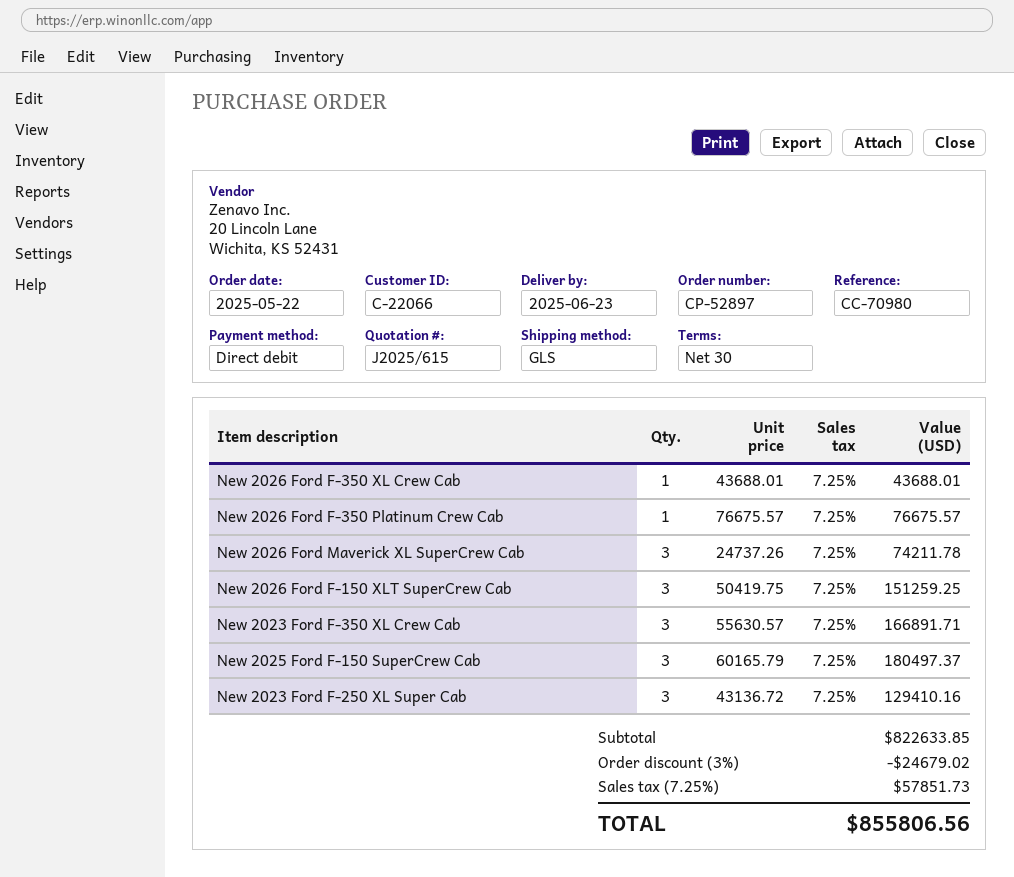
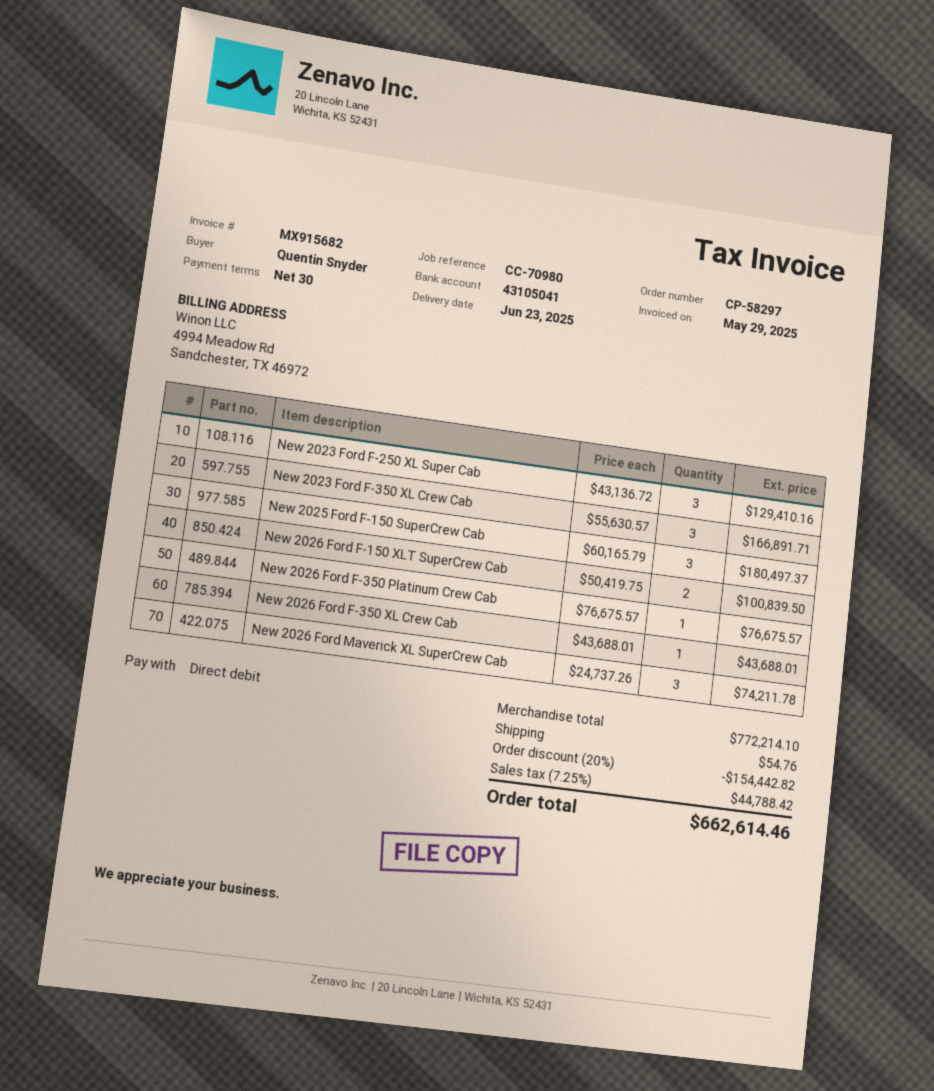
order number: CP-52897 -> CP-58297
New 2026 Ford F-150 XLT SuperCrew Cab: 3 x 50419.75 = 151259.25 -> 2 x 50419.75 = 100839.50
subtotal: 822633.85 -> 772214.10
discount: 3% = 24679.02 -> 20% = 154442.82
shipping: none -> 54.76
tax: 7.25% = 57851.73 -> 7.25% = 44788.42
total: 855806.56 -> 662614.46

